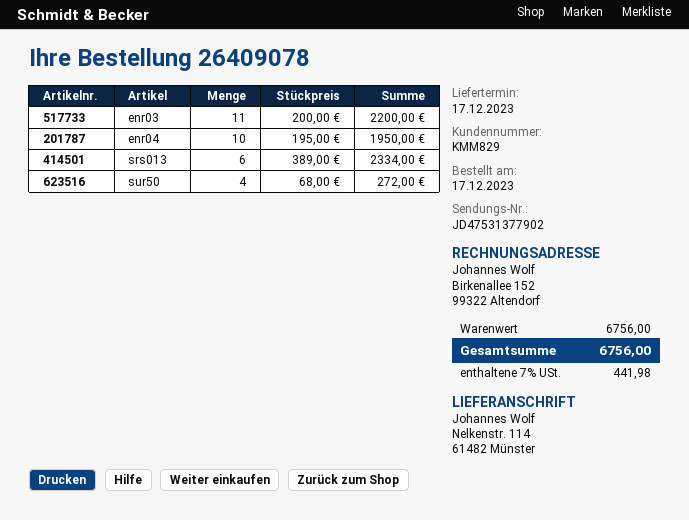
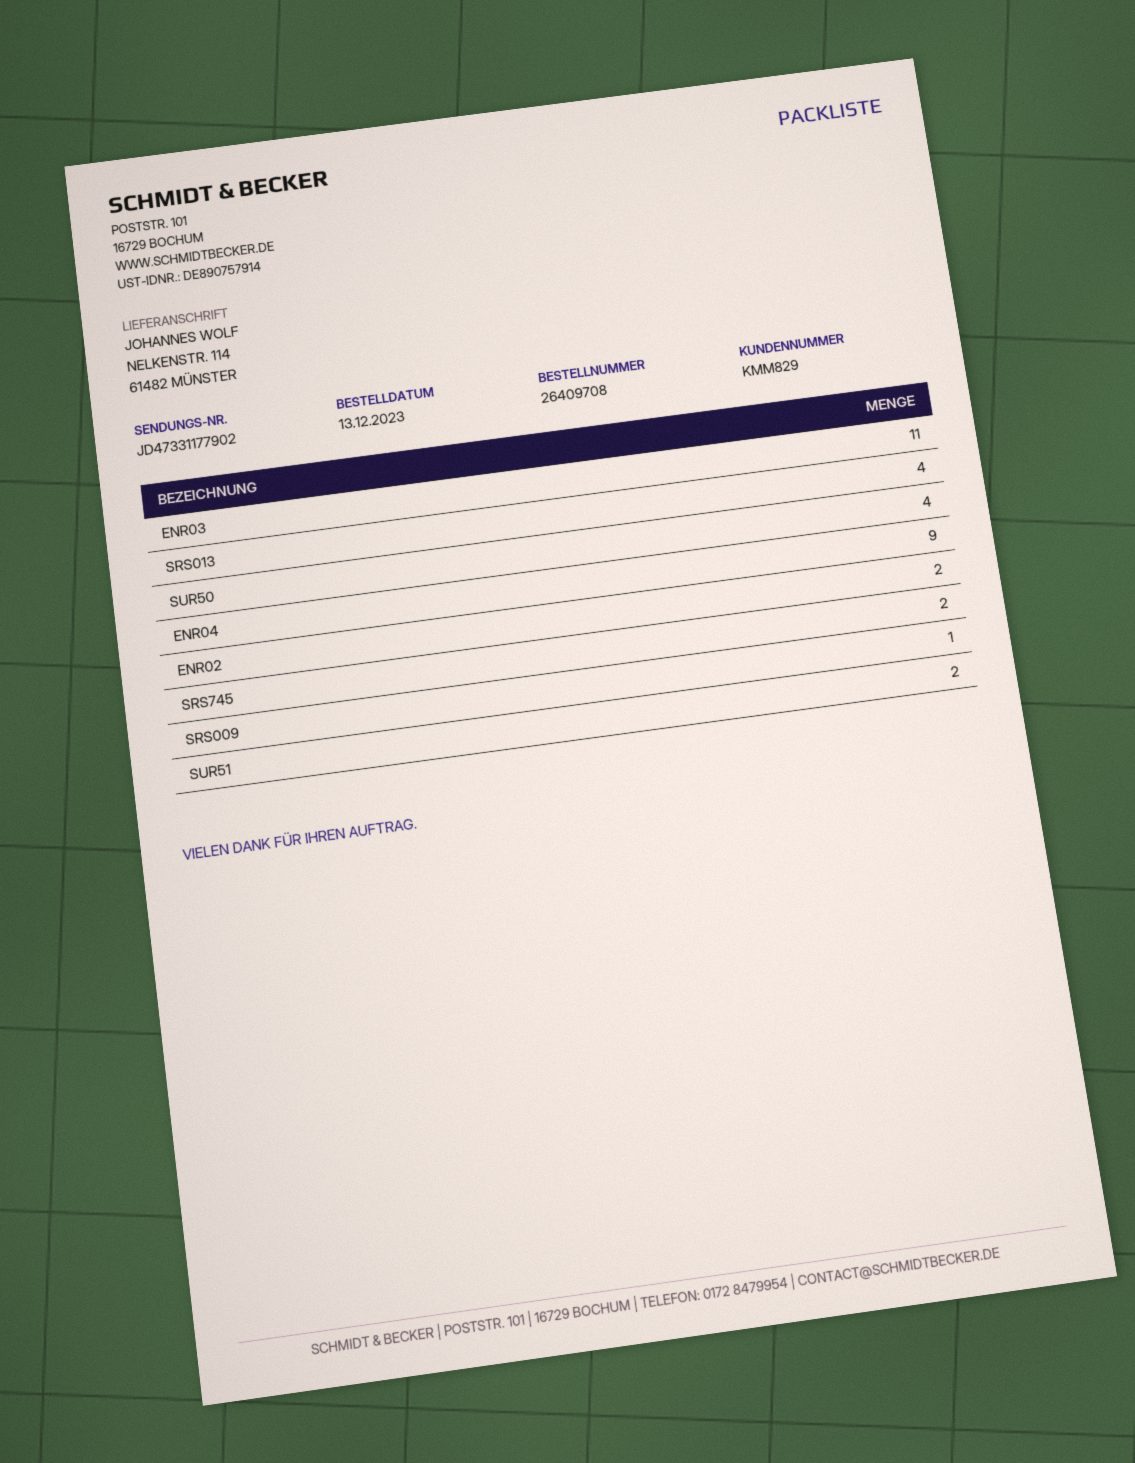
order number: 26409078 -> 26409708
order date: 2023-12-17 -> 2023-12-13
tracking number: JD47531377902 -> JD47331177902
enr04: 10 -> 9
srs013: 6 -> 4
ENR02: none -> 2
SRS745: none -> 2
SRS009: none -> 1
SUR51: none -> 2

